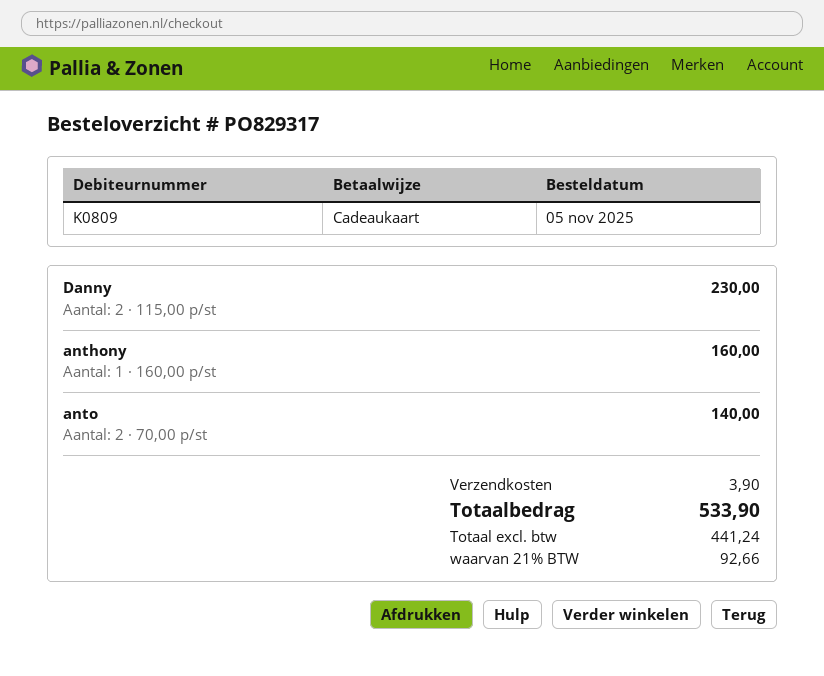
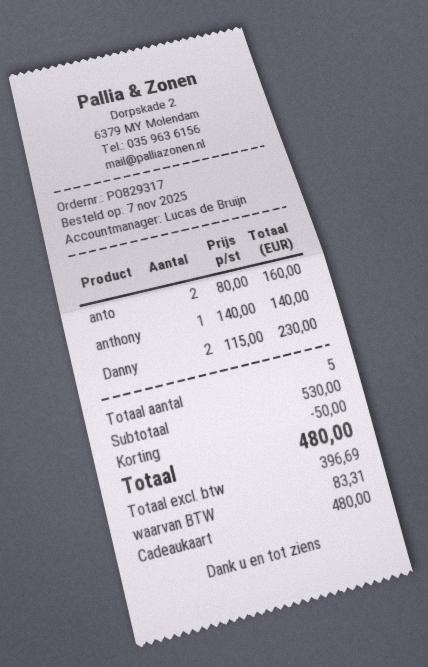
order date: 2025-11-05 -> 2025-11-07
anthony: 1 x 160.00 = 160.00 -> 1 x 140.00 = 140.00
anto: 2 x 70.00 = 140.00 -> 2 x 80.00 = 160.00
discount: none -> 50.00
shipping: 3.90 -> none
net: 441.24 -> 396.69
tax: 92.66 -> 83.31
total: 533.90 -> 480.00

